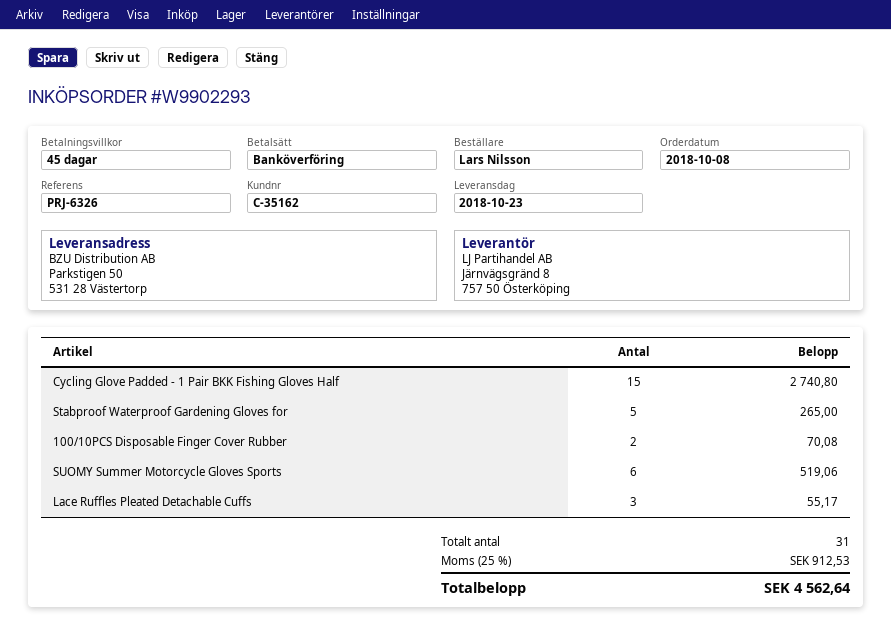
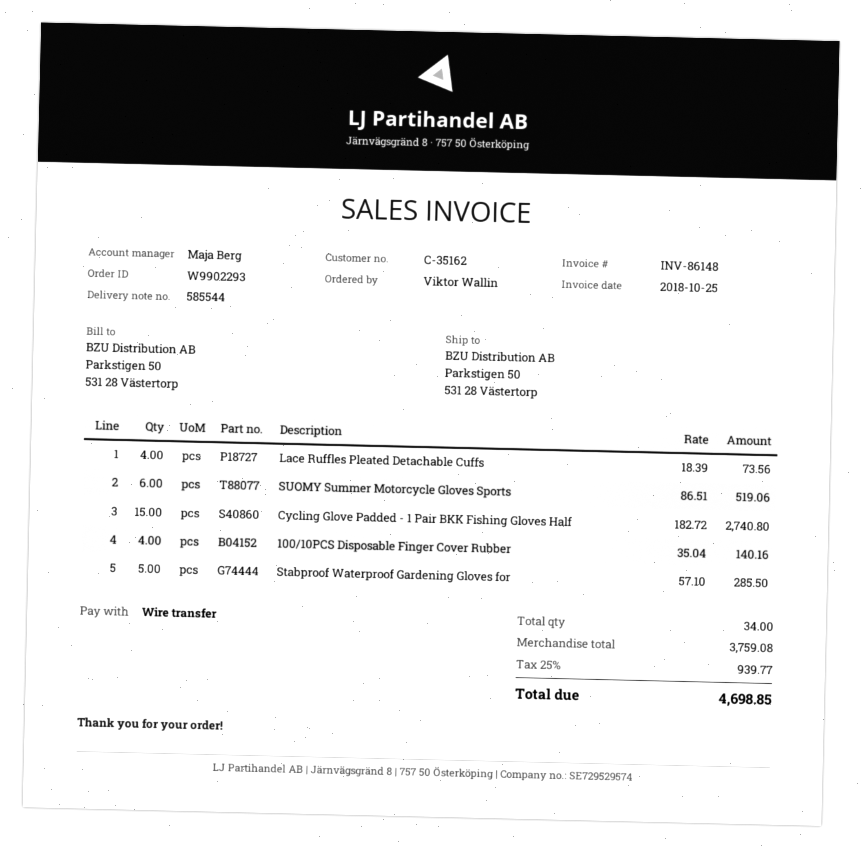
ordered by: Lars Nilsson -> Viktor Wallin
Stabproof Waterproof Gardening Gloves for: 5 for 265.00 -> 5 for 285.50
100/10PCS Disposable Finger Cover Rubber: 2 for 70.08 -> 4 for 140.16
Lace Ruffles Pleated Detachable Cuffs: 3 for 55.17 -> 4 for 73.56
total quantity: 31 -> 34
tax: 25% = 912.53 -> 25% = 939.77
total: 4562.64 -> 4698.85

